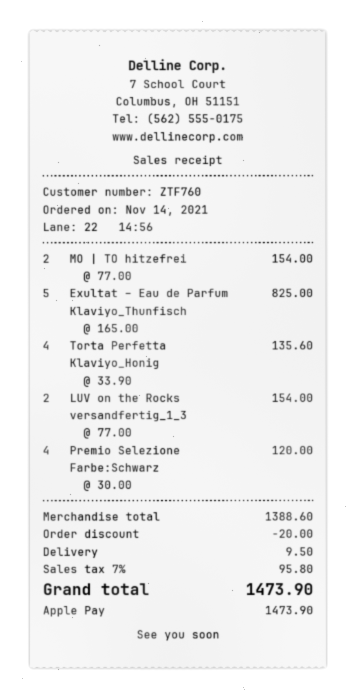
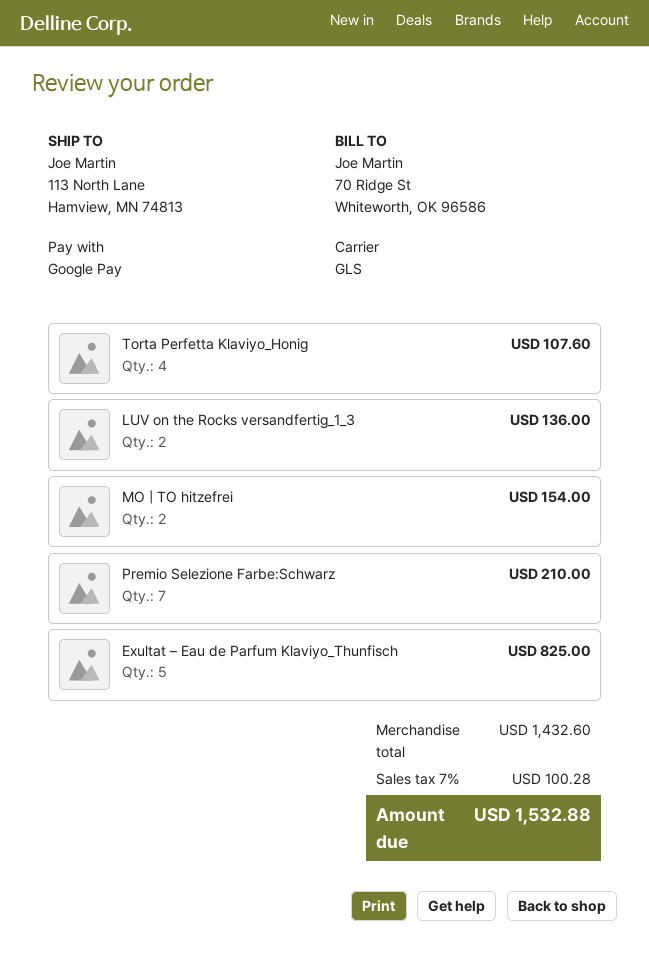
payment method: Apple Pay -> Google Pay
Torta Perfetta Klaviyo_Honig: 4 for 135.60 -> 4 for 107.60
LUV on the Rocks versandfertig_1_3: 2 for 154.00 -> 2 for 136.00
Premio Selezione Farbe:Schwarz: 4 for 120.00 -> 7 for 210.00
subtotal: 1388.60 -> 1432.60
discount: 20.00 -> none
shipping: 9.50 -> none
tax: 7% = 95.80 -> 7% = 100.28
total: 1473.90 -> 1532.88

